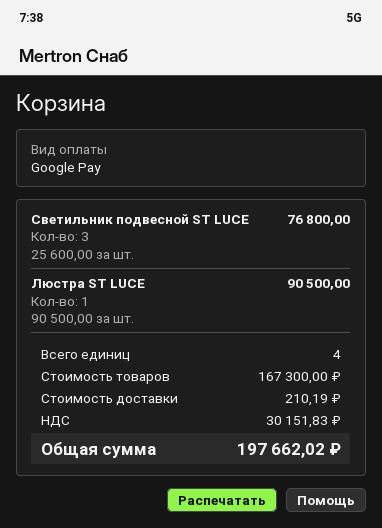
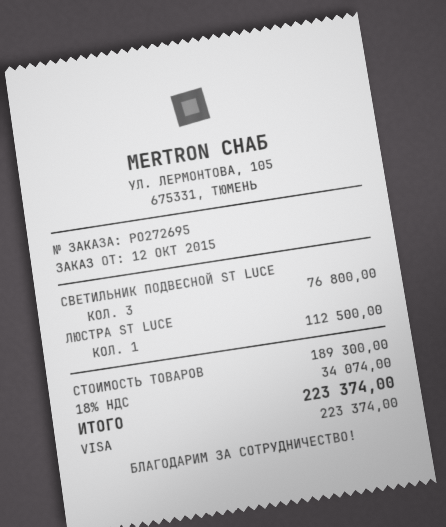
payment method: Google Pay -> Visa
Люстра ST LUCE: 1 for 90500.00 -> 1 for 112500.00
subtotal: 167300.00 -> 189300.00
shipping: 210.19 -> none
tax: 30151.83 -> 34074.00
total: 197662.02 -> 223374.00

